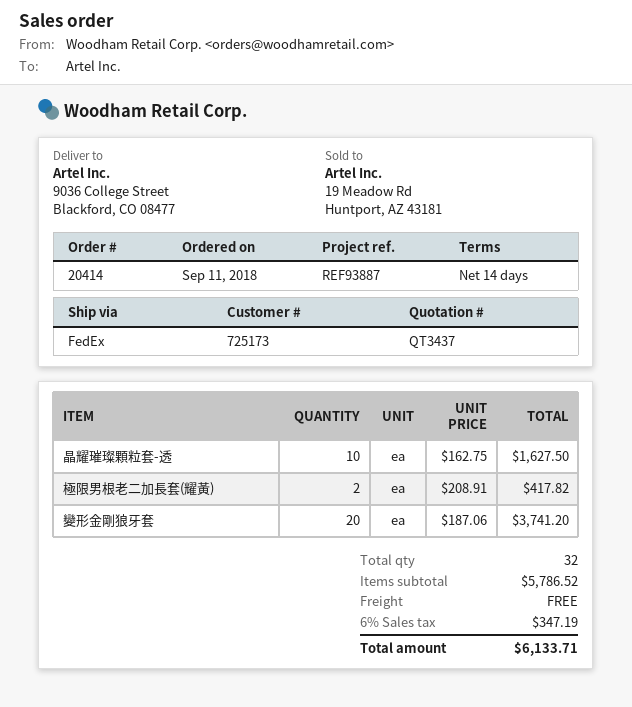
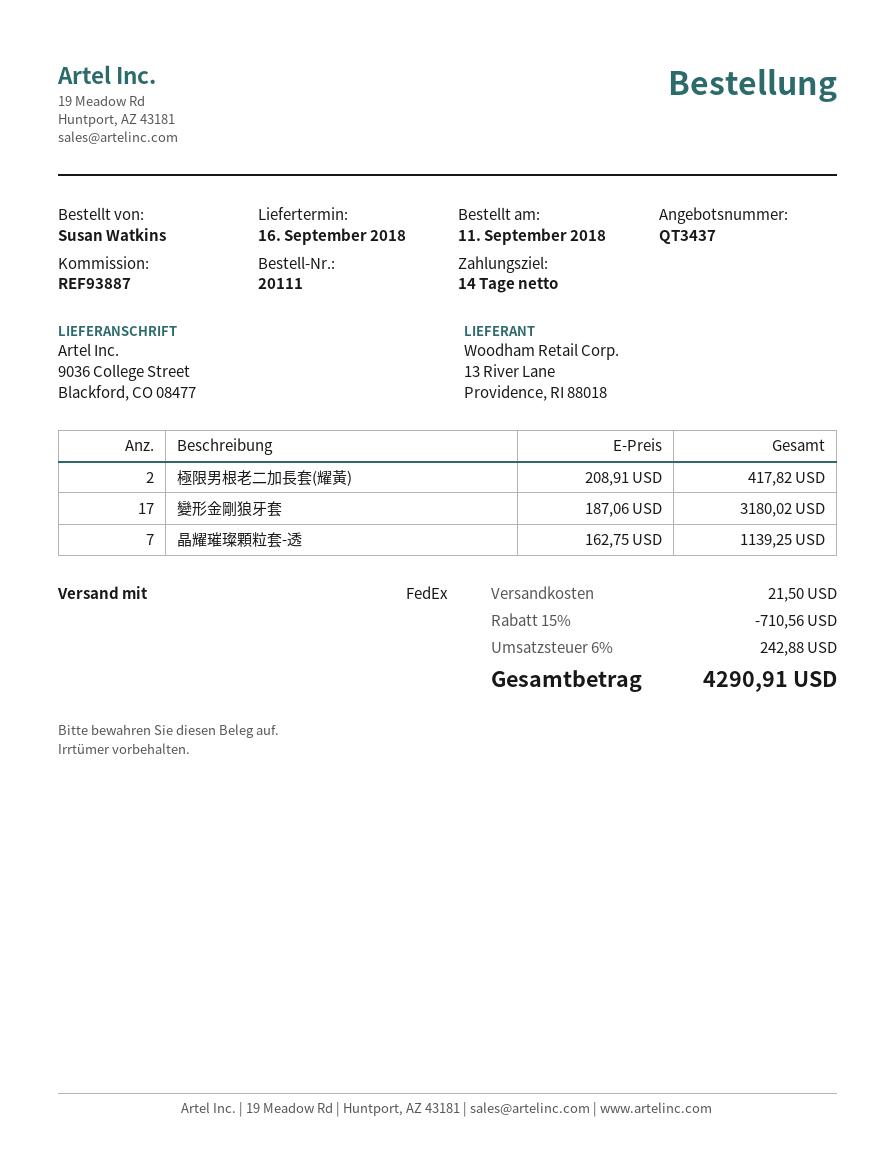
order number: 20414 -> 20111
晶耀璀璨顆粒套-透: 10 x 162.75 = 1627.50 -> 7 x 162.75 = 1139.25
變形金剛狼牙套: 20 x 187.06 = 3741.20 -> 17 x 187.06 = 3180.02
discount: none -> 15% = 710.56
shipping: 0.00 -> 21.50
tax: 6% = 347.19 -> 6% = 242.88
total: 6133.71 -> 4290.91

